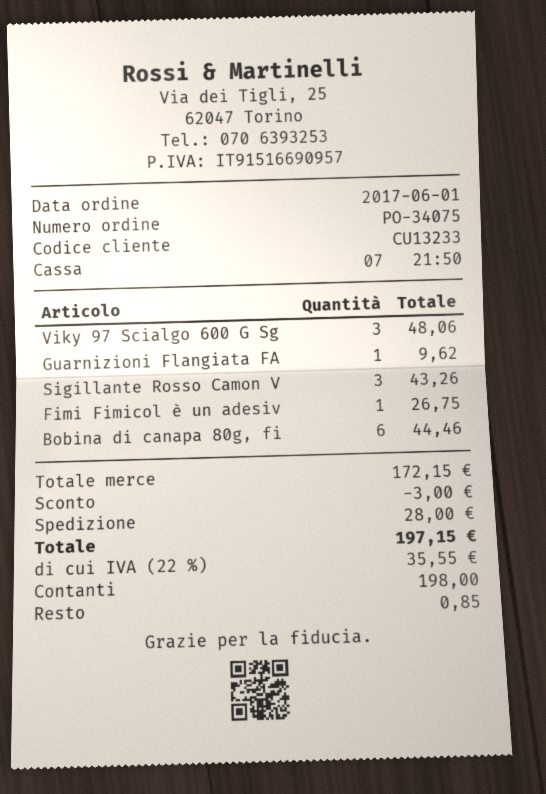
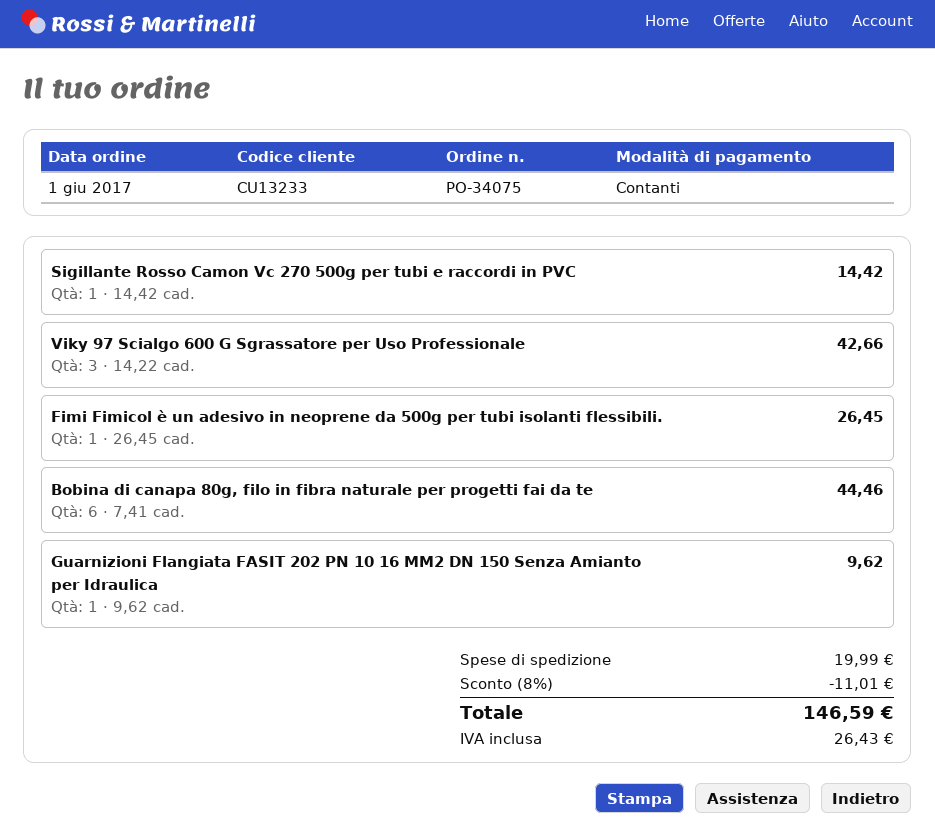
Viky 97 Scialgo 600 G Sg: 3 for 48.06 -> 3 for 42.66
Sigillante Rosso Camon V: 3 for 43.26 -> 1 for 14.42
Fimi Fimicol è un adesiv: 1 for 26.75 -> 1 for 26.45
discount: 3.00 -> 11.01
shipping: 28.00 -> 19.99
tax: 35.55 -> 26.43
total: 197.15 -> 146.59

